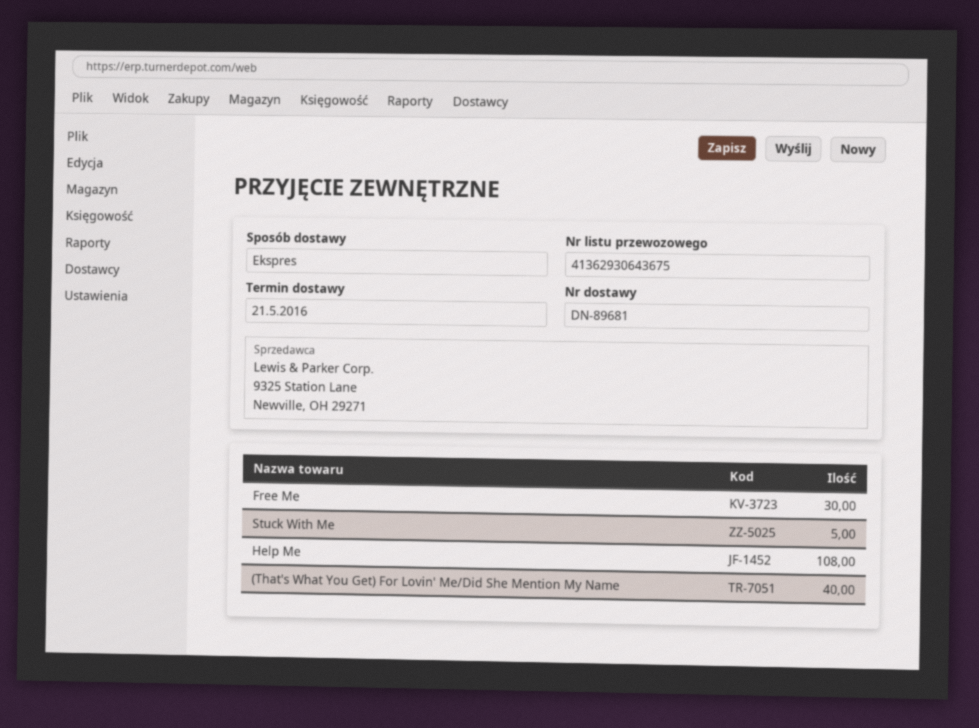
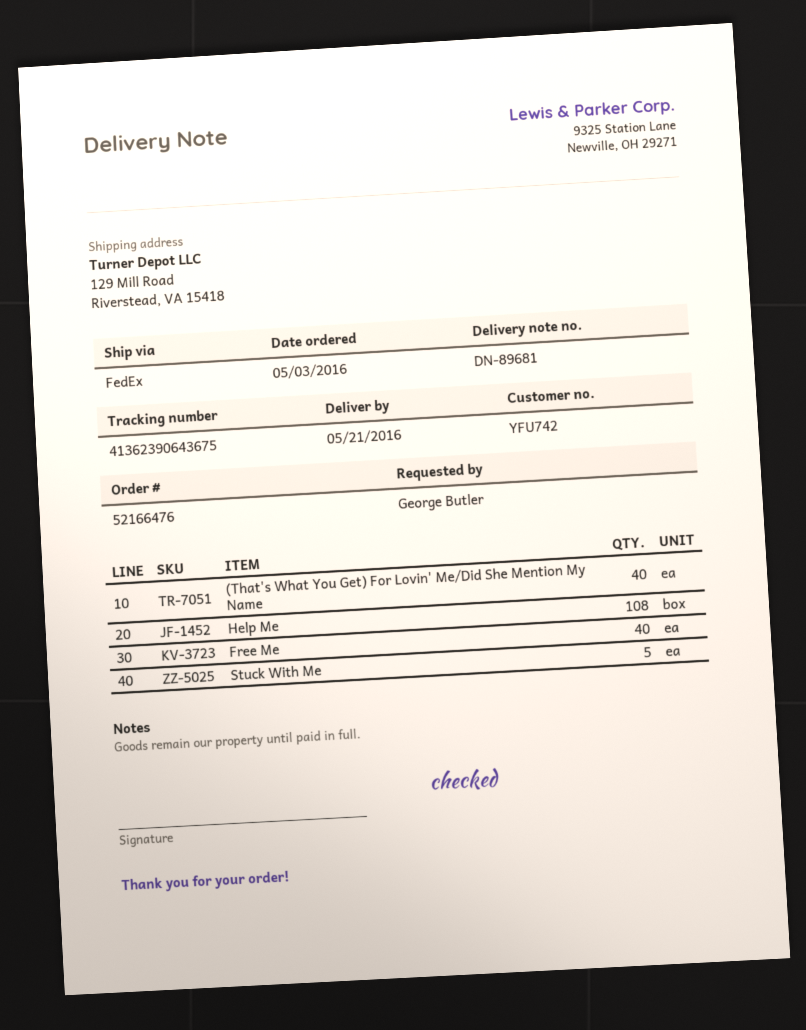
shipping method: express -> FedEx
tracking number: 41362930643675 -> 41362390643675
Free Me: 30 -> 40

